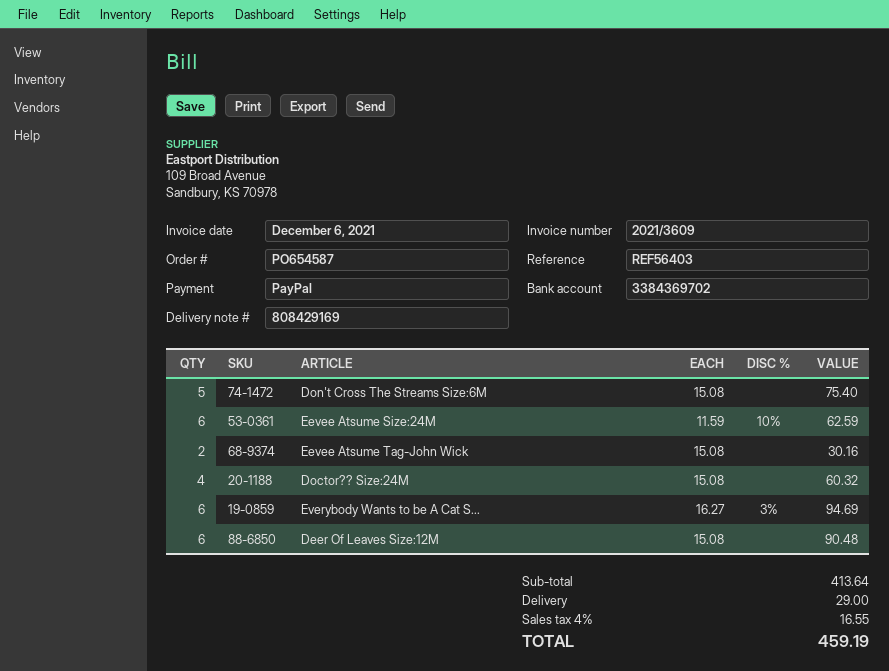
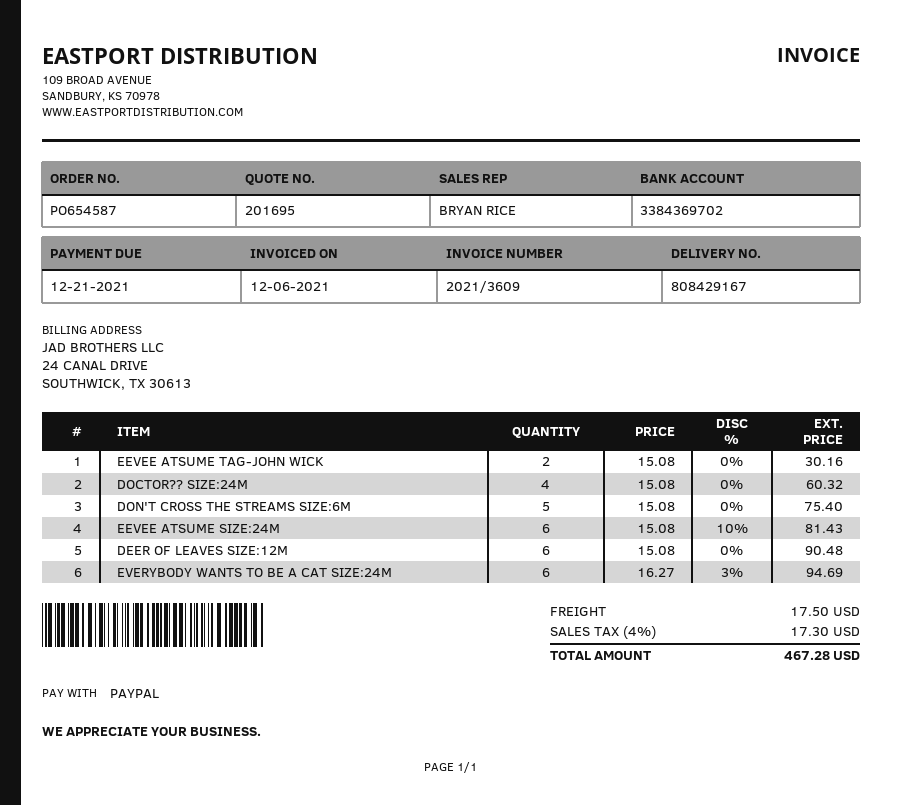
delivery note number: 808429169 -> 808429167
Eevee Atsume Size:24M: 6 x 11.59 - 10% = 62.59 -> 6 x 15.08 - 10% = 81.43
shipping: 29.00 -> 17.50
tax: 4% = 16.55 -> 4% = 17.30
total: 459.19 -> 467.28

